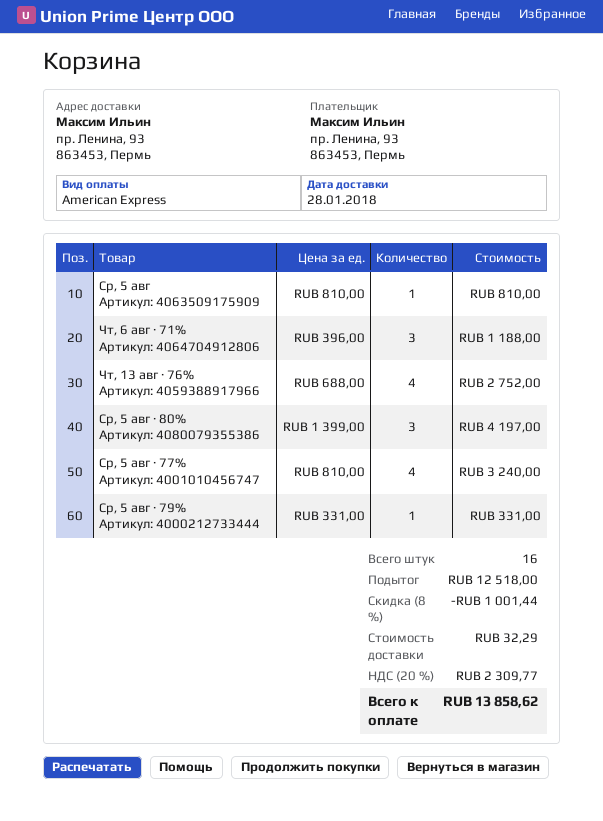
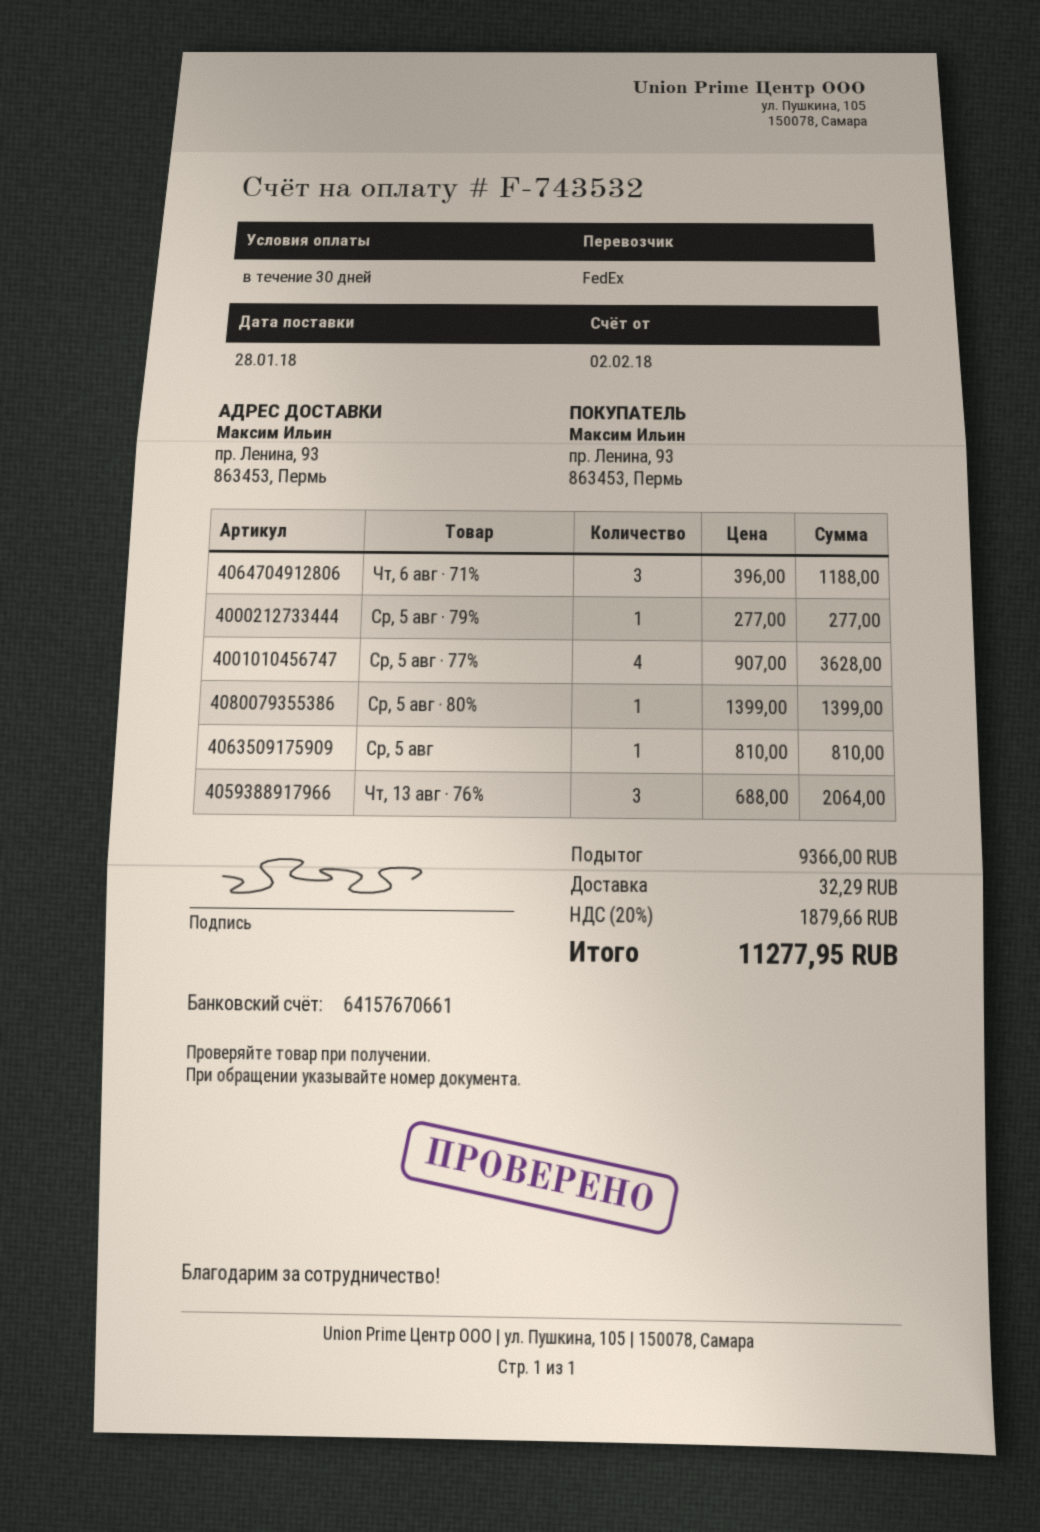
Чт, 13 авг · 76%: 4 x 688.00 = 2752.00 -> 3 x 688.00 = 2064.00
Ср, 5 авг · 80%: 3 x 1399.00 = 4197.00 -> 1 x 1399.00 = 1399.00
Ср, 5 авг · 77%: 4 x 810.00 = 3240.00 -> 4 x 907.00 = 3628.00
Ср, 5 авг · 79%: 1 x 331.00 = 331.00 -> 1 x 277.00 = 277.00
subtotal: 12518.00 -> 9366.00
discount: 8% = 1001.44 -> none
tax: 20% = 2309.77 -> 20% = 1879.66
total: 13858.62 -> 11277.95

